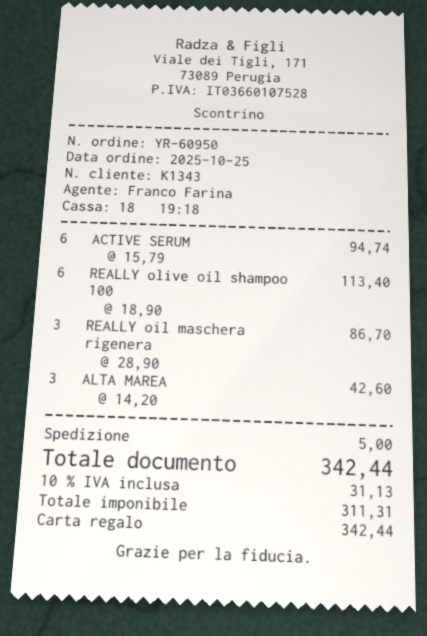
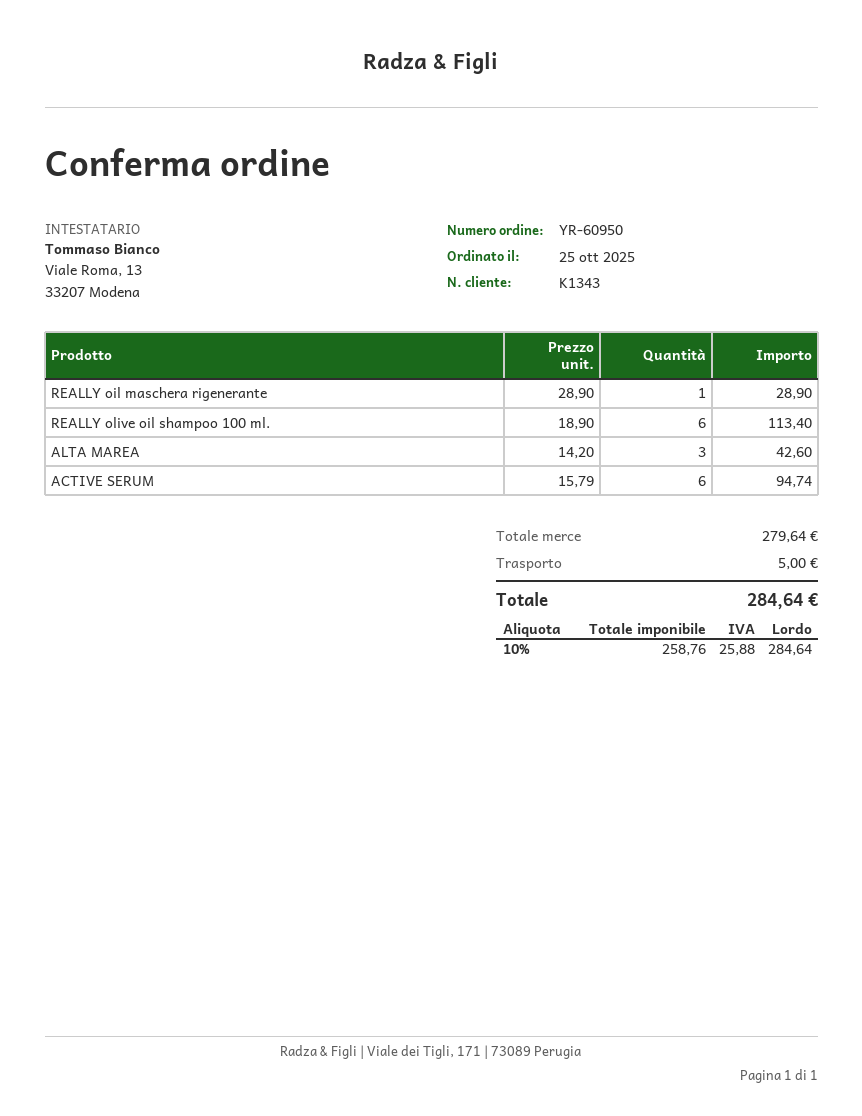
REALLY oil maschera rigenera: 3 x 28.90 = 86.70 -> 1 x 28.90 = 28.90
net: 311.31 -> 258.76
tax: 10% = 31.13 -> 10% = 25.88
total: 342.44 -> 284.64

